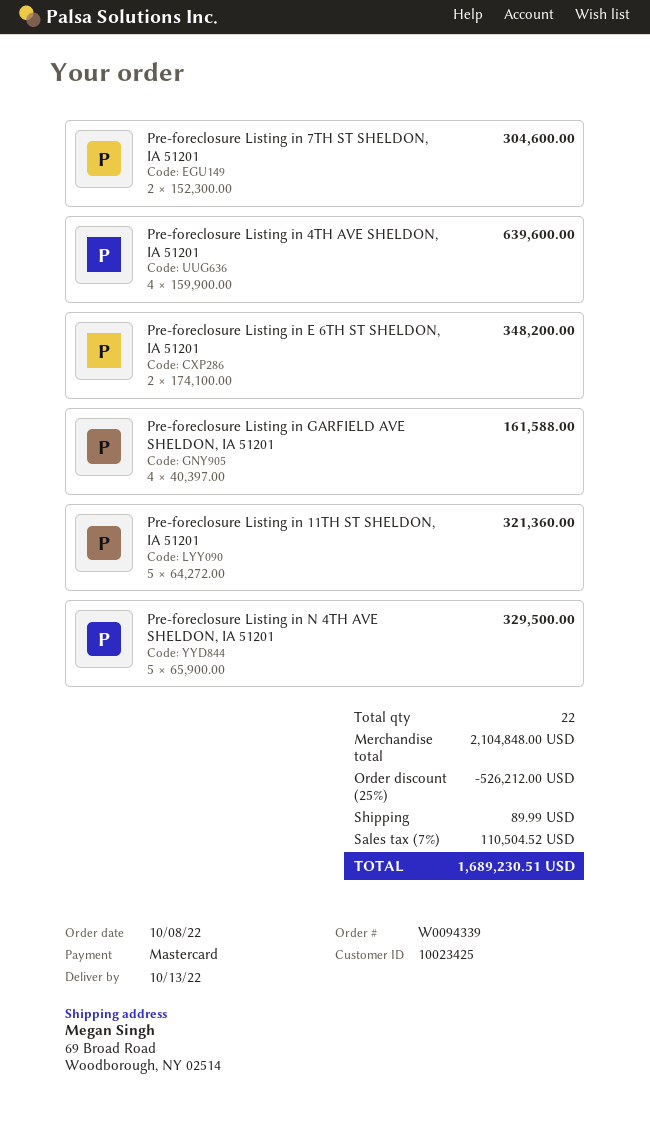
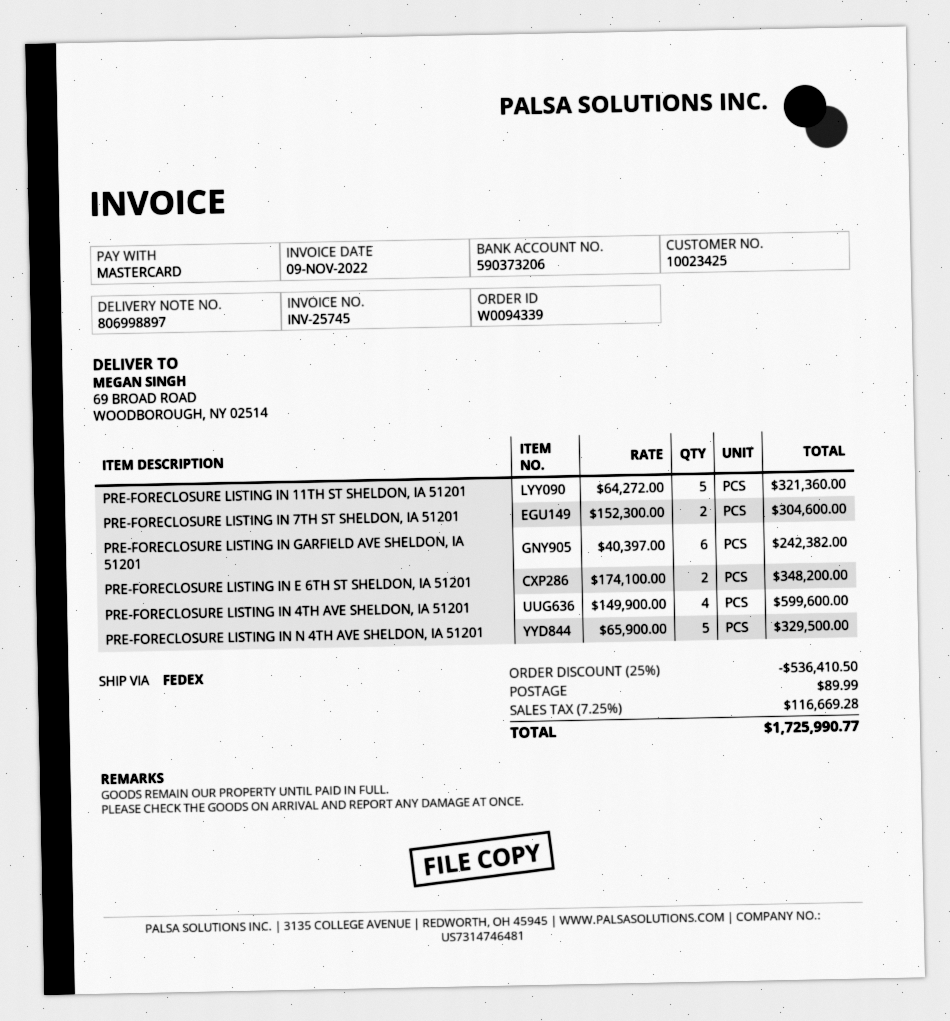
Pre-foreclosure Listing in 4TH AVE SHELDON, IA 51201: 4 x 159900.00 = 639600.00 -> 4 x 149900.00 = 599600.00
Pre-foreclosure Listing in GARFIELD AVE SHELDON, IA 51201: 4 x 40397.00 = 161588.00 -> 6 x 40397.00 = 242382.00
discount: 25% = 526212.00 -> 25% = 536410.50
tax: 7% = 110504.52 -> 7.25% = 116669.28
total: 1689230.51 -> 1725990.77

